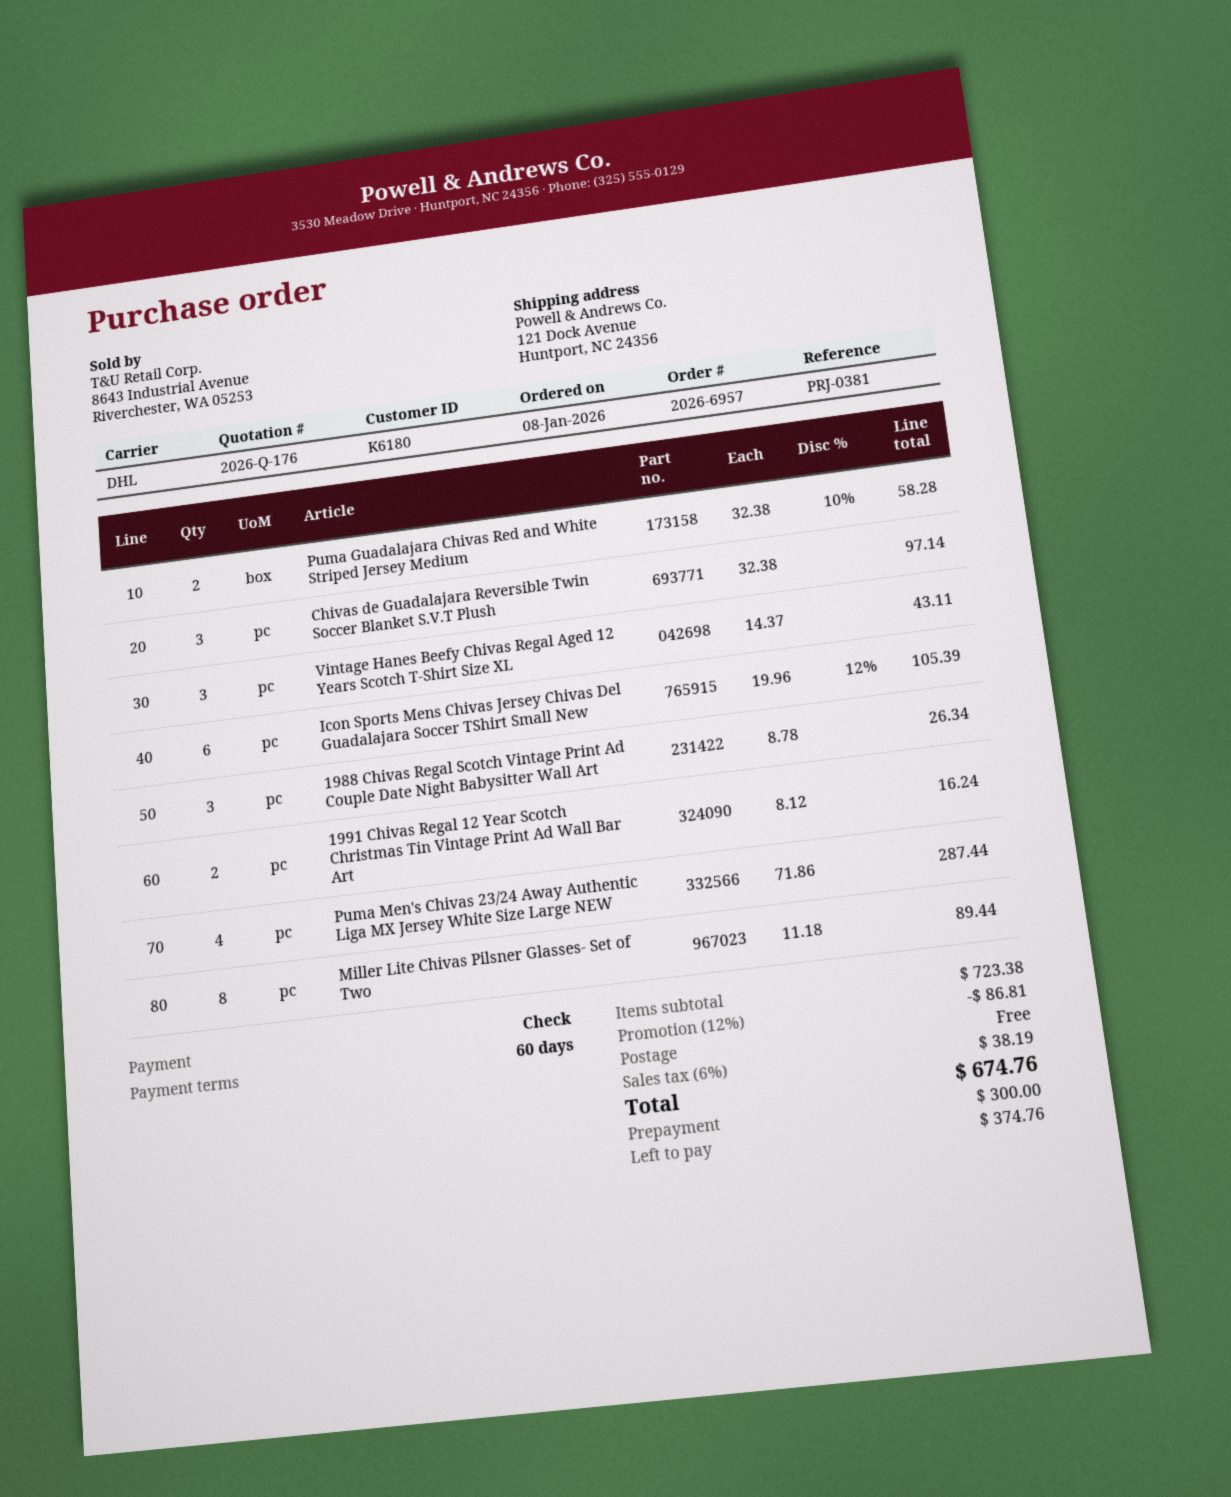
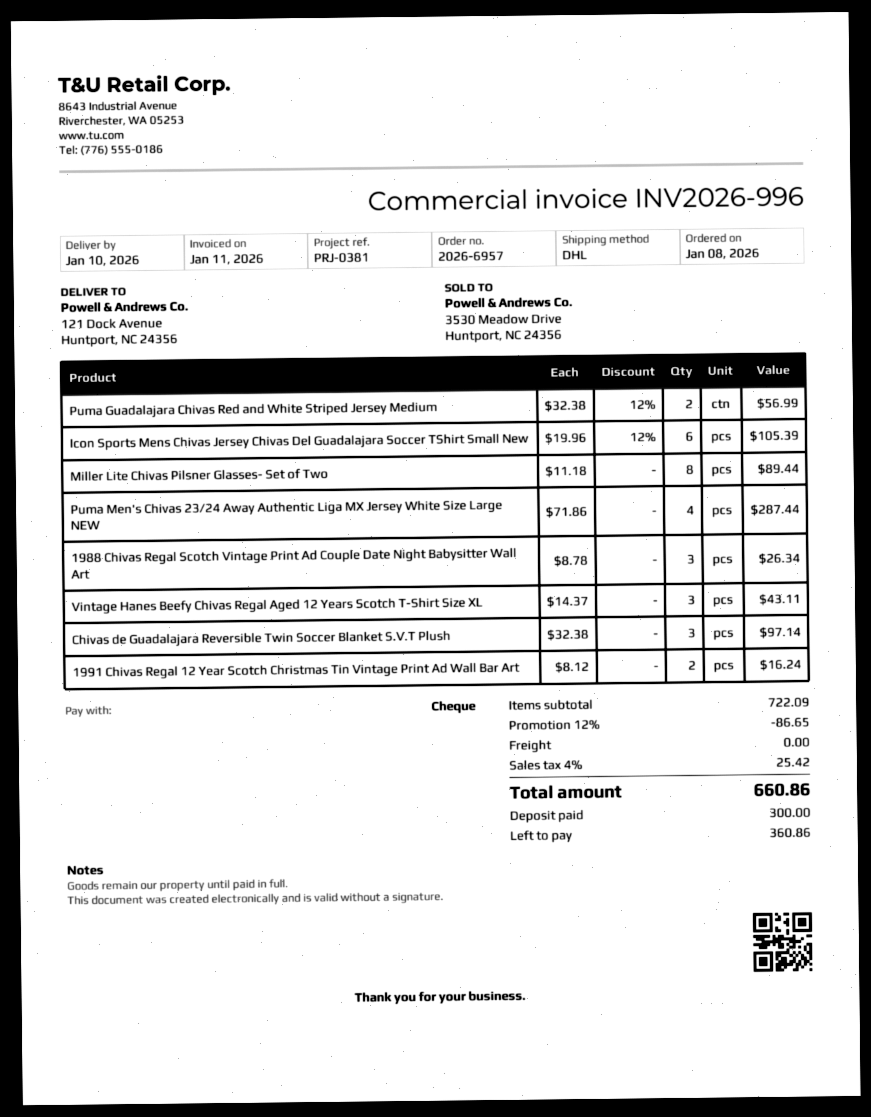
Puma Guadalajara Chivas Red and White Striped Jersey Medium: 2 x 32.38 - 10% = 58.28 -> 2 x 32.38 - 12% = 56.99
subtotal: 723.38 -> 722.09
discount: 12% = 86.81 -> 12% = 86.65
tax: 6% = 38.19 -> 4% = 25.42
total: 674.76 -> 660.86
balance: 374.76 -> 360.86

